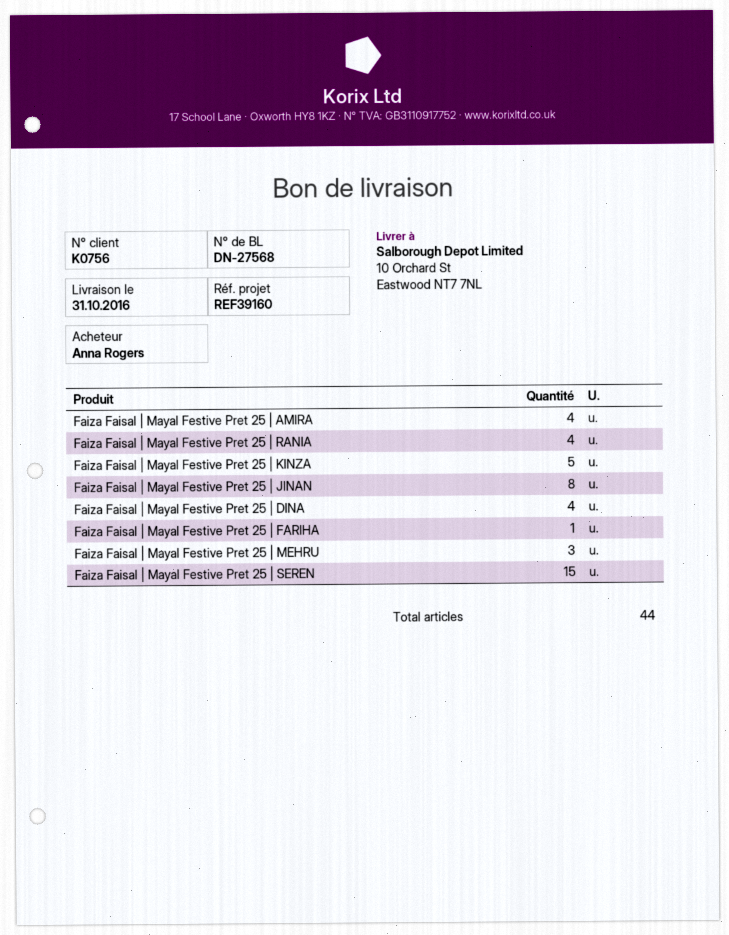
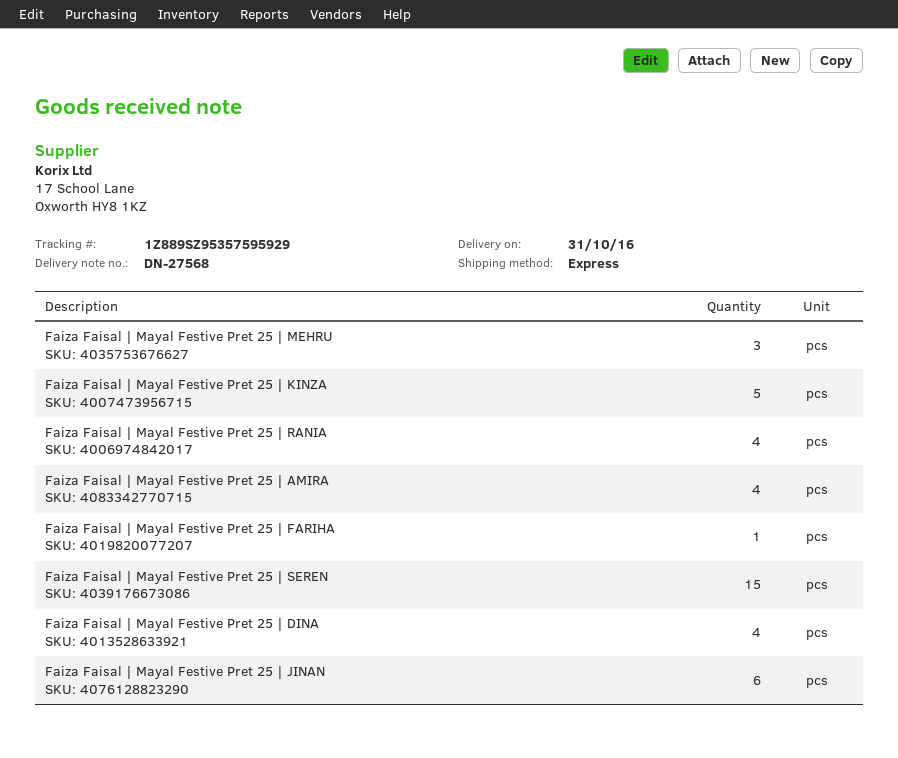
Faiza Faisal | Mayal Festive Pret 25 | JINAN: 8 -> 6

